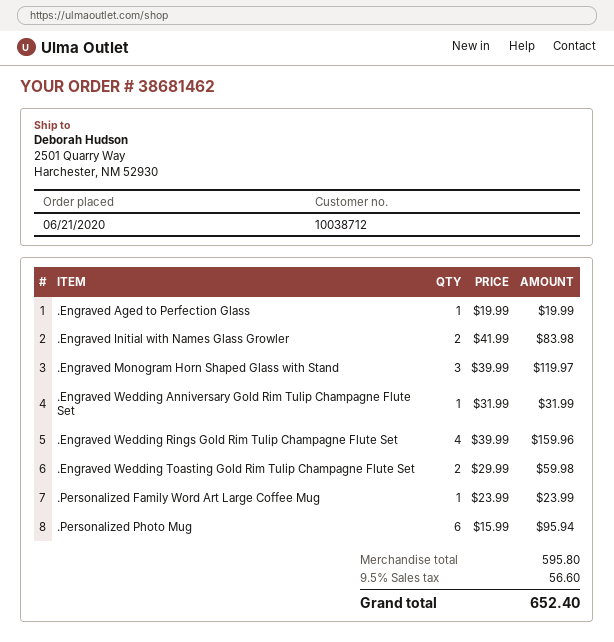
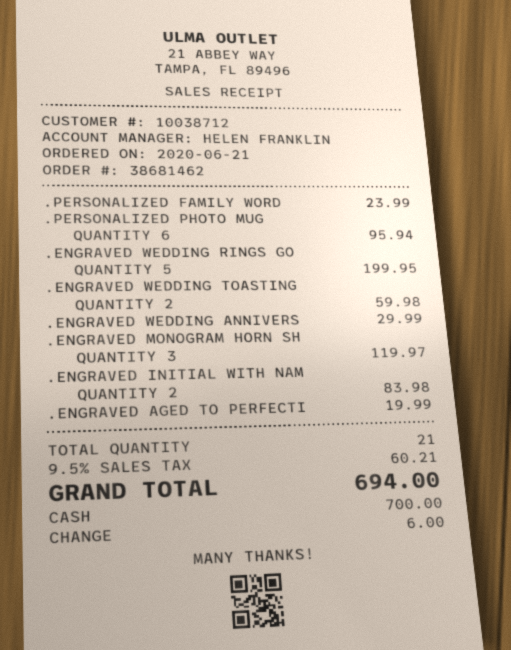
.Engraved Wedding Anniversary Gold Rim Tulip Champagne Flute Set: 1 for 31.99 -> 1 for 29.99
.Engraved Wedding Rings Gold Rim Tulip Champagne Flute Set: 4 for 159.96 -> 5 for 199.95
tax: 9.5% = 56.60 -> 9.5% = 60.21
total: 652.40 -> 694.00

